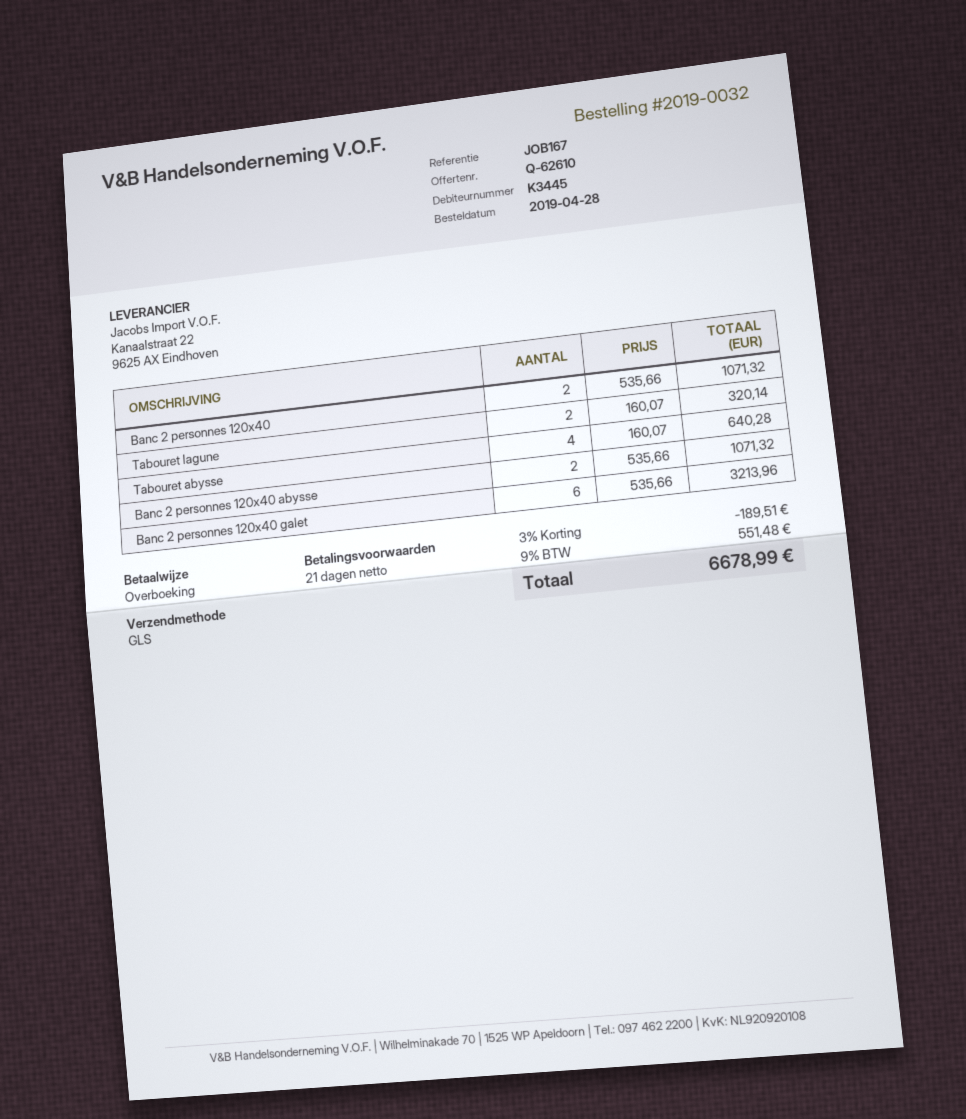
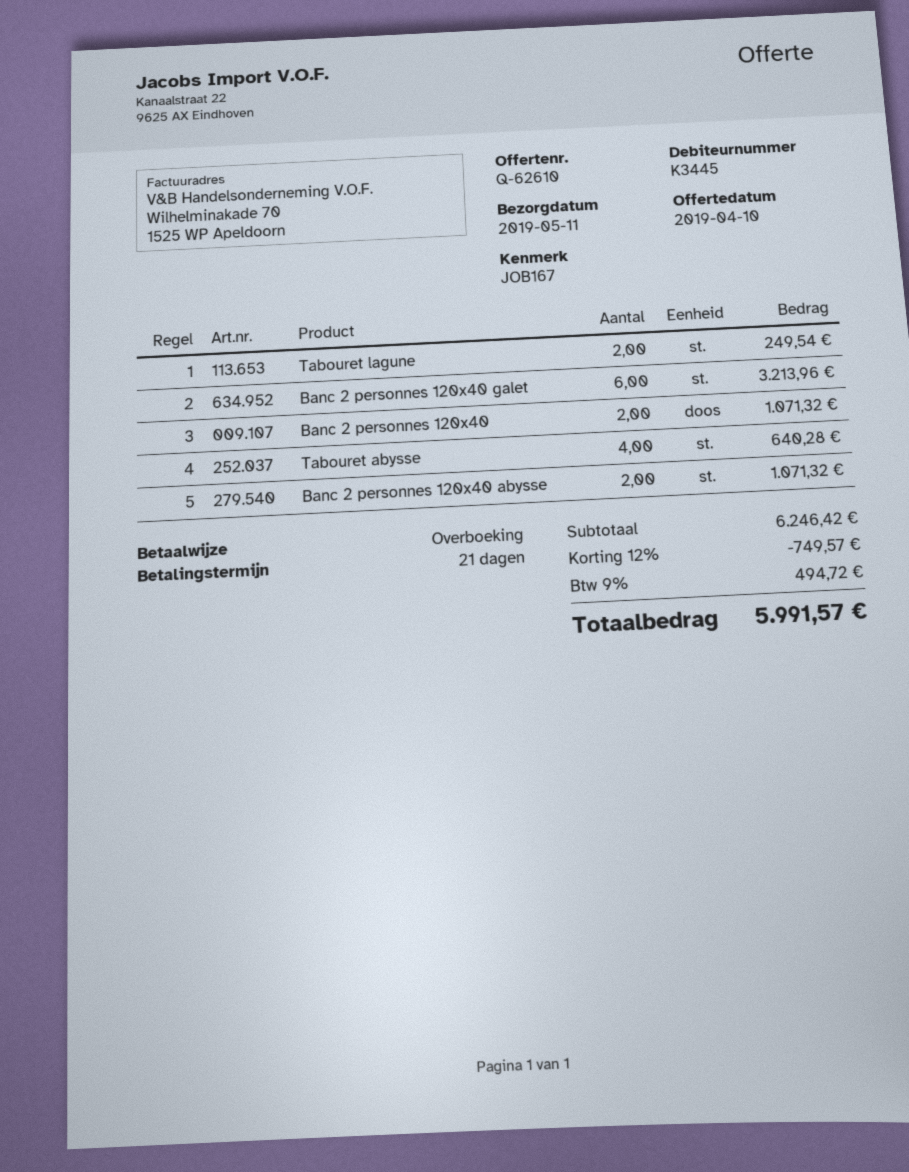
Tabouret lagune: 2 for 320.14 -> 2 for 249.54
discount: 3% = 189.51 -> 12% = 749.57
tax: 9% = 551.48 -> 9% = 494.72
total: 6678.99 -> 5991.57

